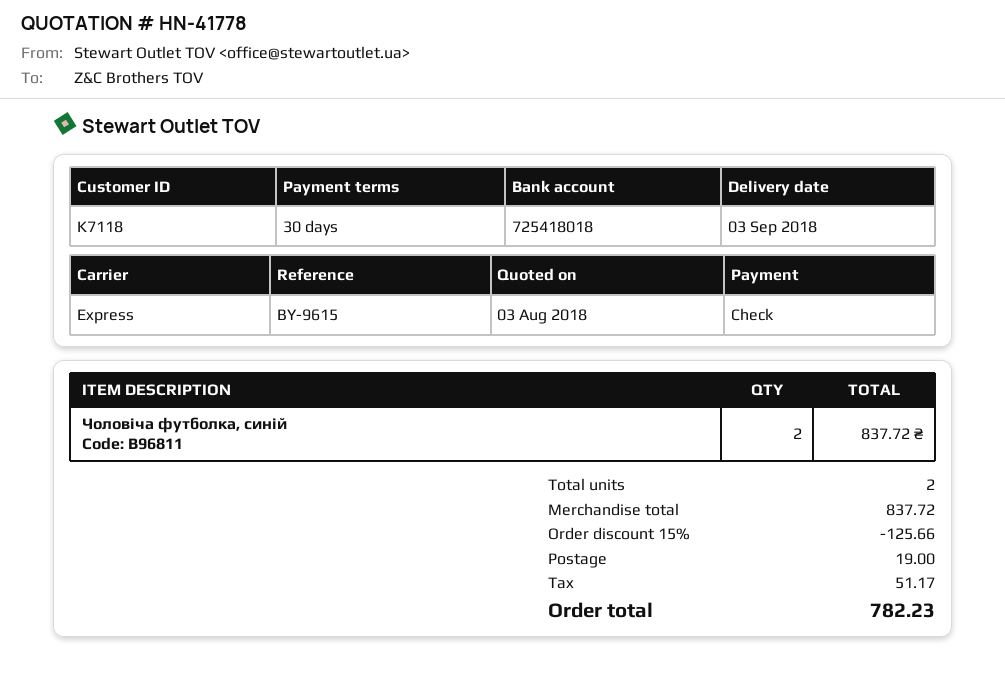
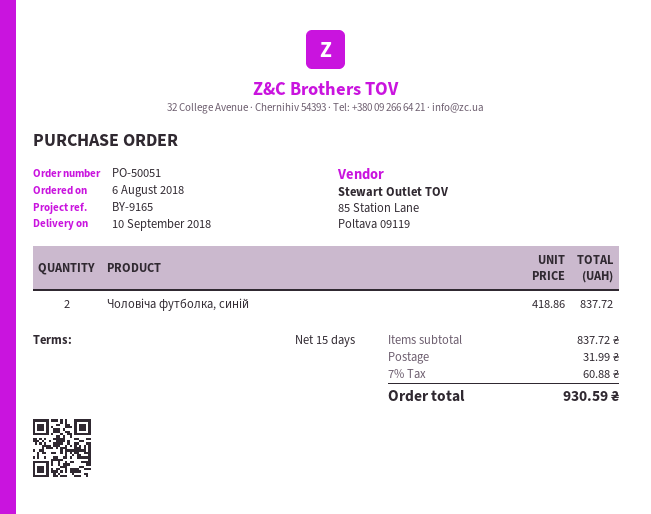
delivery date: 2018-09-03 -> 2018-09-10
payment terms: 30 days -> 15 days
reference: BY-9615 -> BY-9165
discount: 15% = 125.66 -> none
shipping: 19.00 -> 31.99
tax: 51.17 -> 60.88
total: 782.23 -> 930.59

